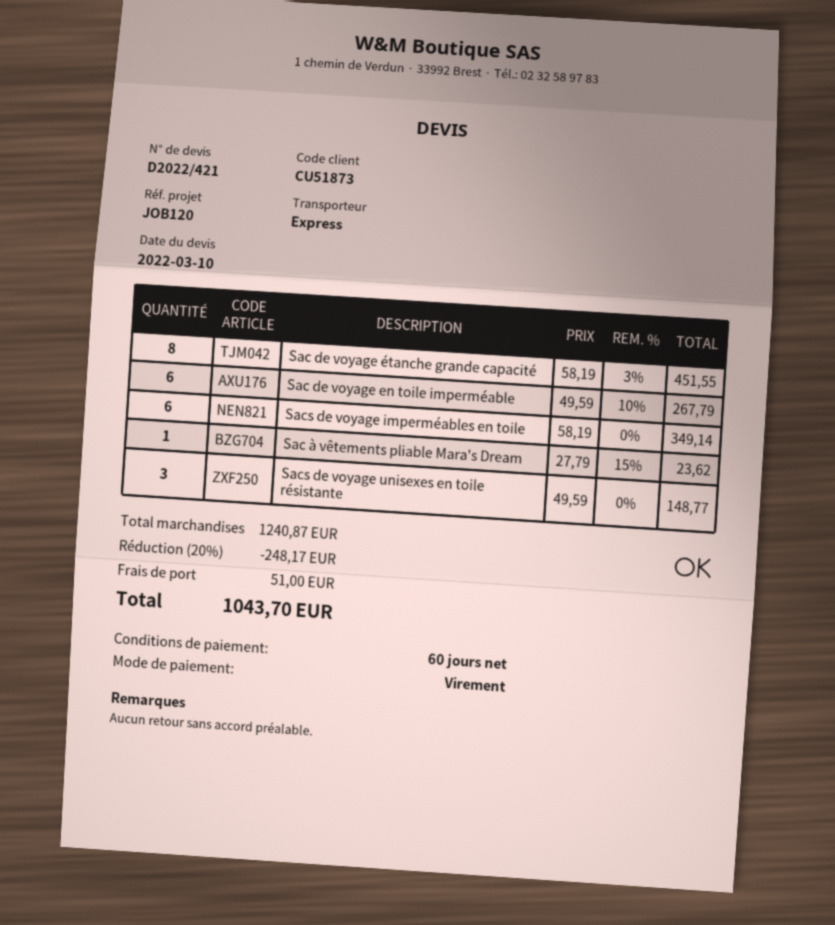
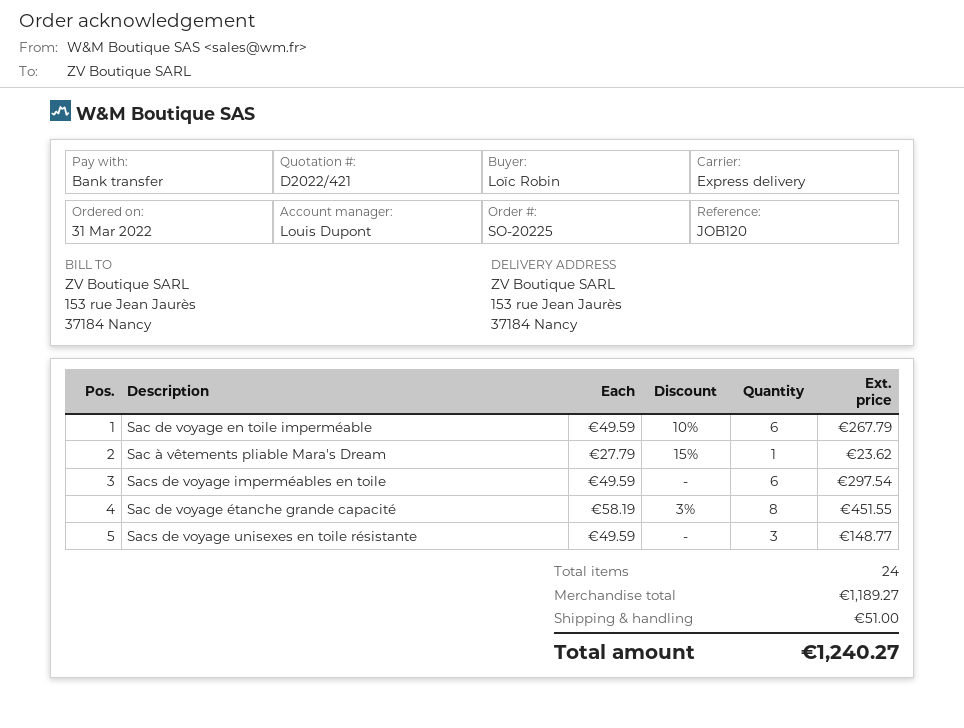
Sacs de voyage imperméables en toile: 6 x 58.19 = 349.14 -> 6 x 49.59 = 297.54
subtotal: 1240.87 -> 1189.27
discount: 20% = 248.17 -> none
total: 1043.70 -> 1240.27

